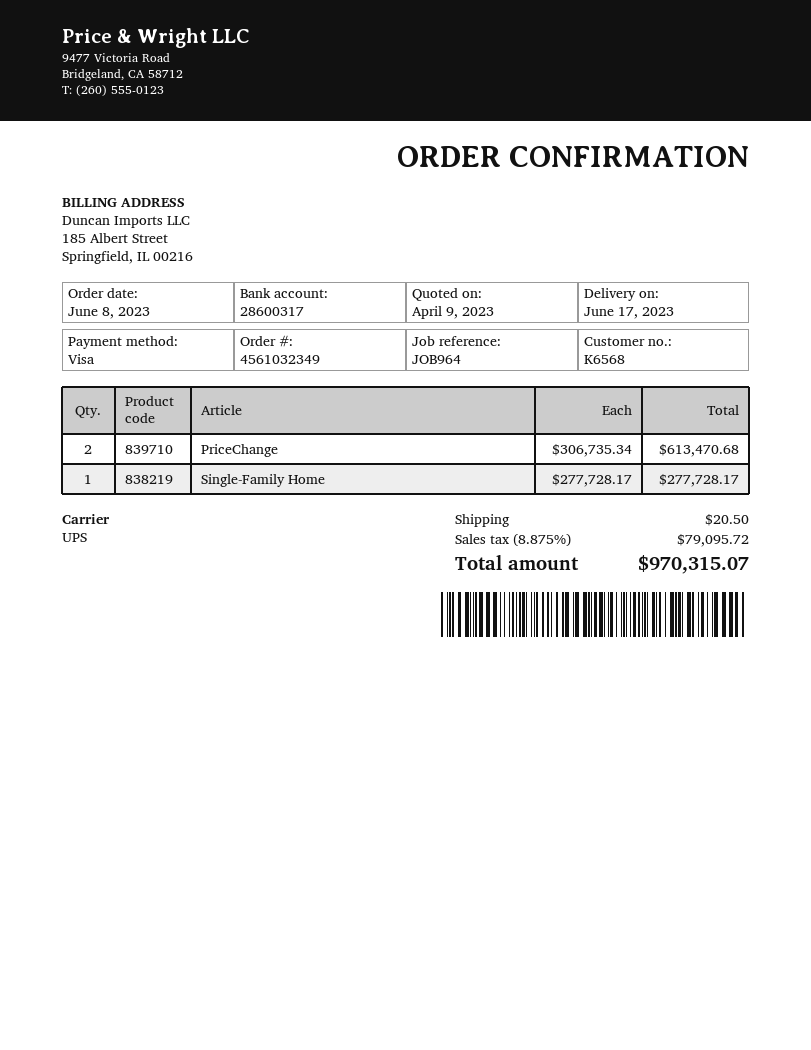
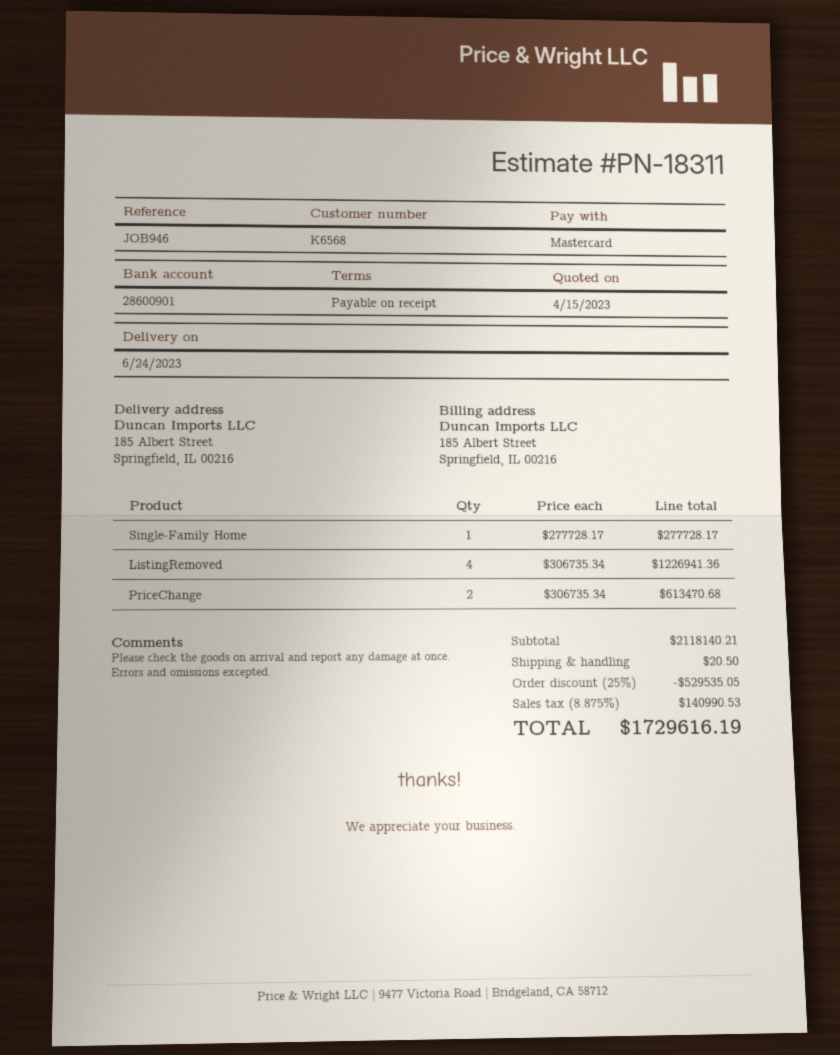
quote date: 2023-04-09 -> 2023-04-15
delivery date: 2023-06-17 -> 2023-06-24
reference: JOB964 -> JOB946
payment method: Visa -> Mastercard
bank account: 28600317 -> 28600901
ListingRemoved: none -> 4 x 306735.34 = 1226941.36
discount: none -> 25% = 529535.05
tax: 8.875% = 79095.72 -> 8.875% = 140990.53
total: 970315.07 -> 1729616.19

